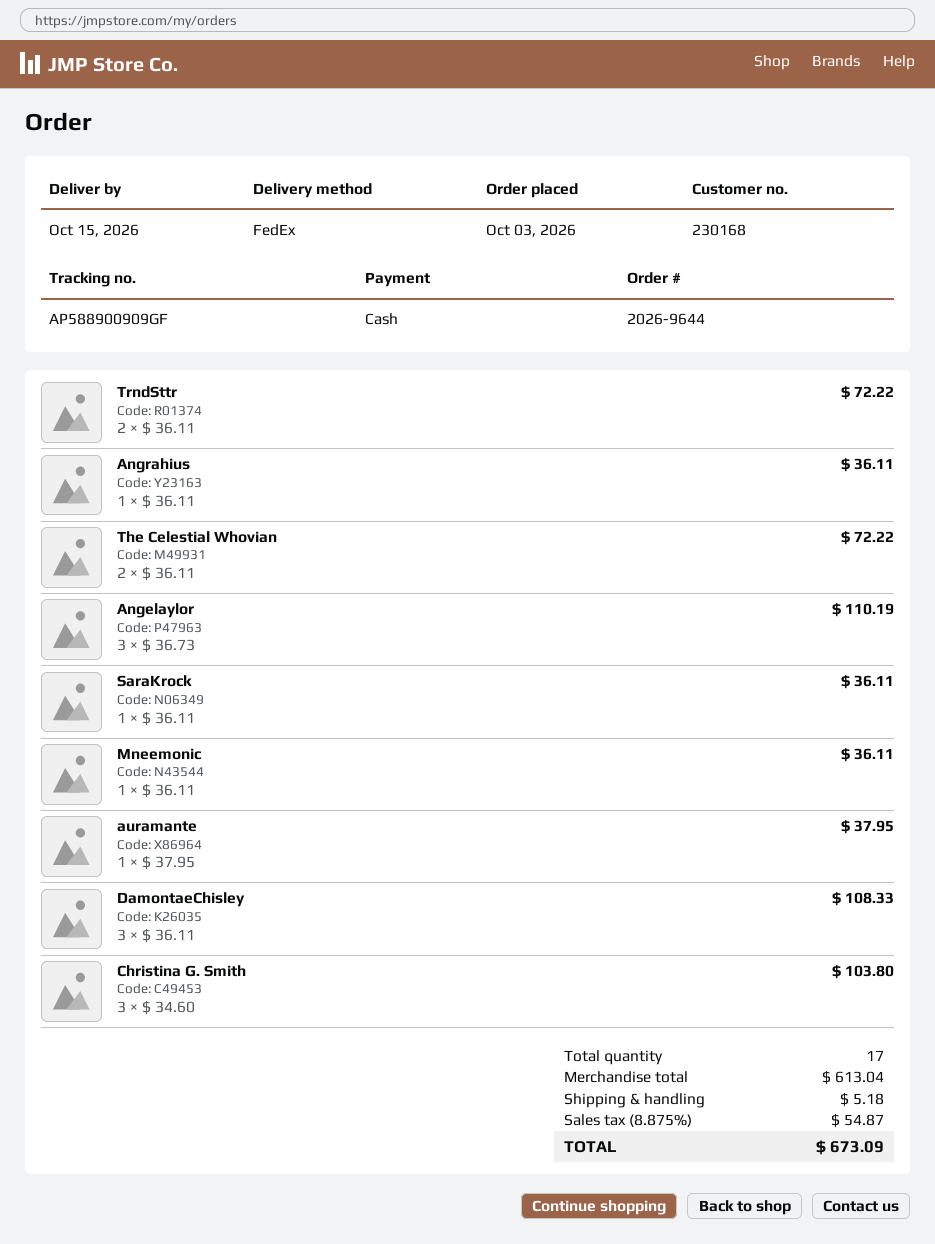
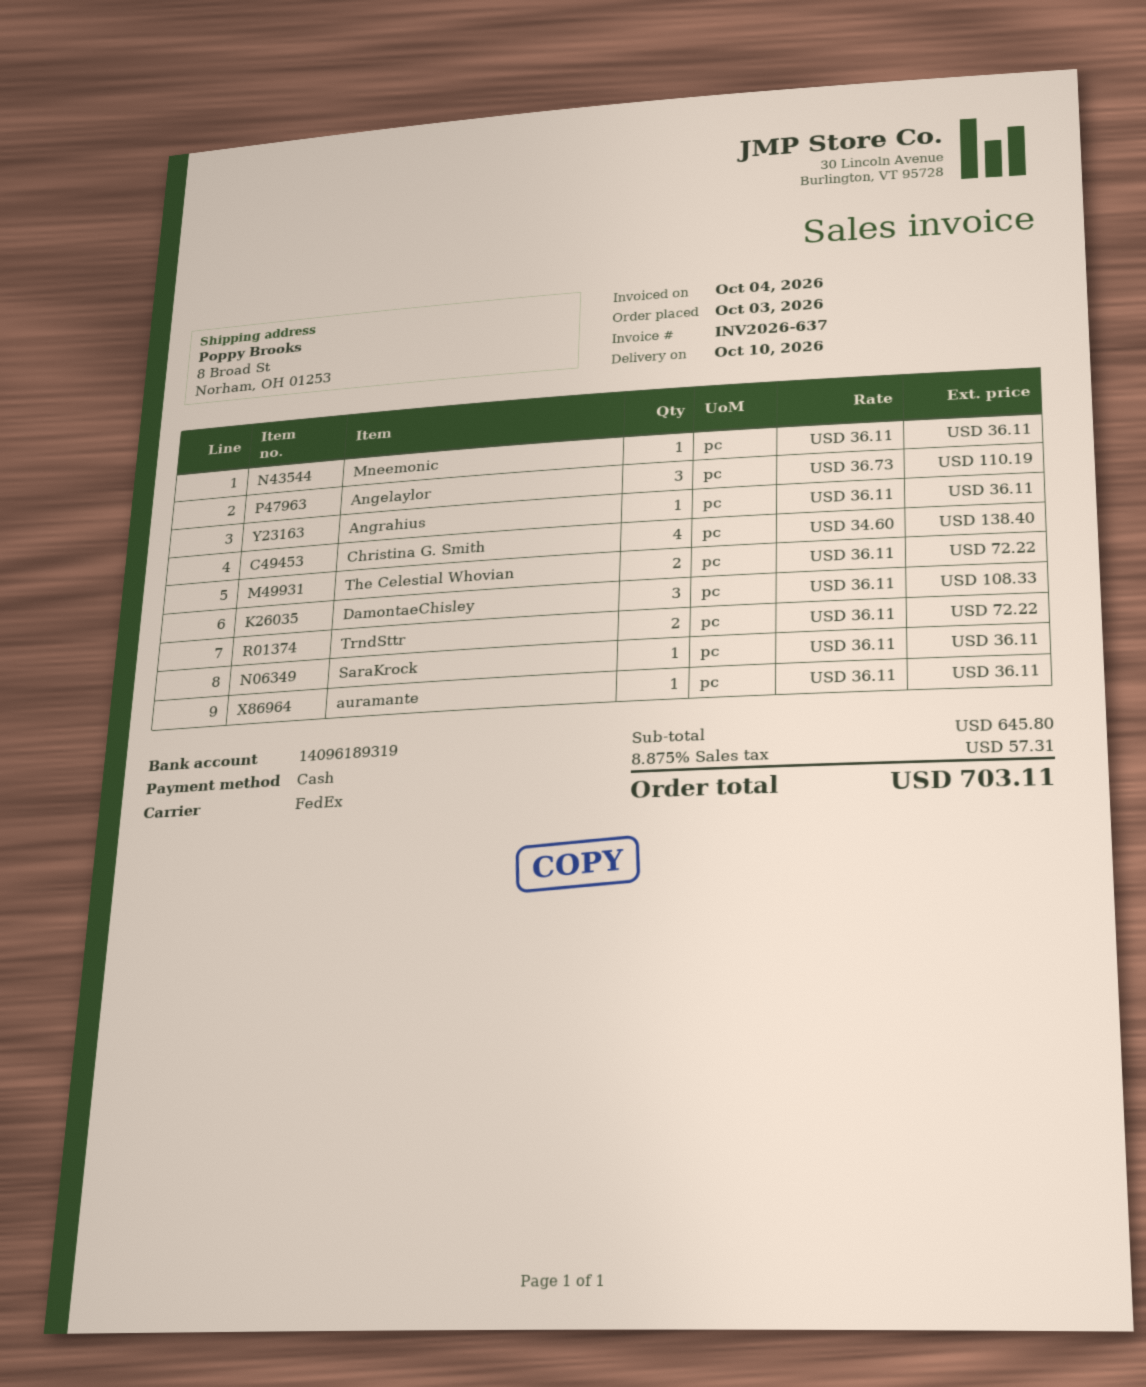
delivery date: 2026-10-15 -> 2026-10-10
auramante: 1 x 37.95 = 37.95 -> 1 x 36.11 = 36.11
Christina G. Smith: 3 x 34.60 = 103.80 -> 4 x 34.60 = 138.40
subtotal: 613.04 -> 645.80
shipping: 5.18 -> none
tax: 8.875% = 54.87 -> 8.875% = 57.31
total: 673.09 -> 703.11

